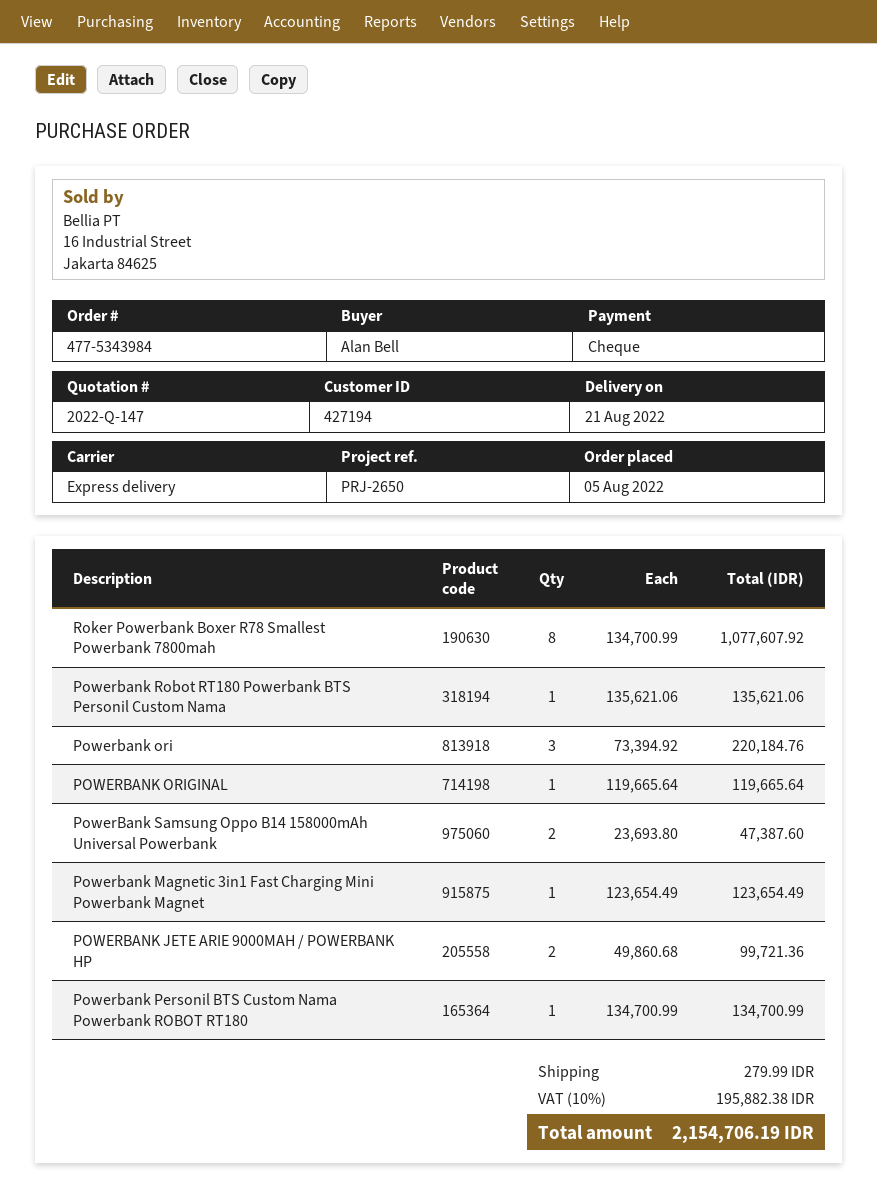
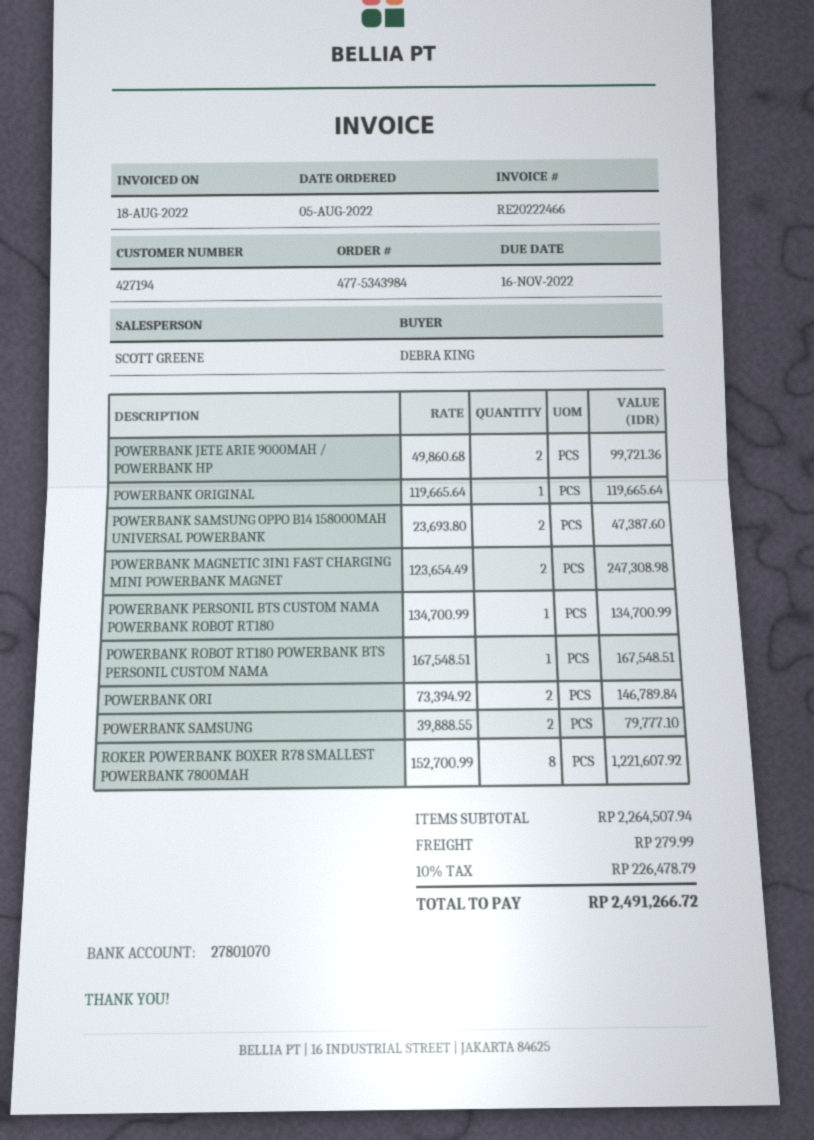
ordered by: Alan Bell -> DEBRA KING
Roker Powerbank Boxer R78 Smallest Powerbank 7800mah: 8 x 134700.99 = 1077607.92 -> 8 x 152700.99 = 1221607.92
Powerbank Robot RT180 Powerbank BTS Personil Custom Nama: 1 x 135621.06 = 135621.06 -> 1 x 167548.51 = 167548.51
Powerbank ori: 3 x 73394.92 = 220184.76 -> 2 x 73394.92 = 146789.84
Powerbank Magnetic 3in1 Fast Charging Mini Powerbank Magnet: 1 x 123654.49 = 123654.49 -> 2 x 123654.49 = 247308.98
POWERBANK SAMSUNG: none -> 2 x 39888.55 = 79777.10
tax: 10% = 195882.38 -> 10% = 226478.79
total: 2154706.19 -> 2491266.72

